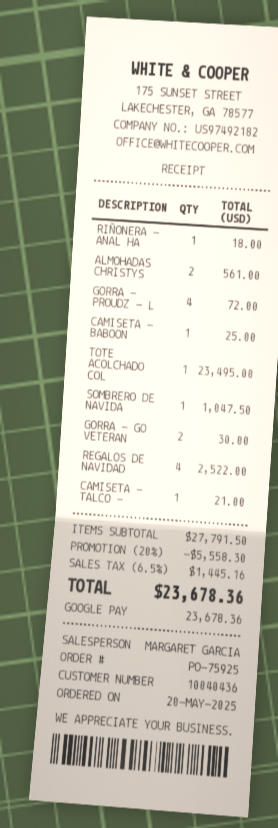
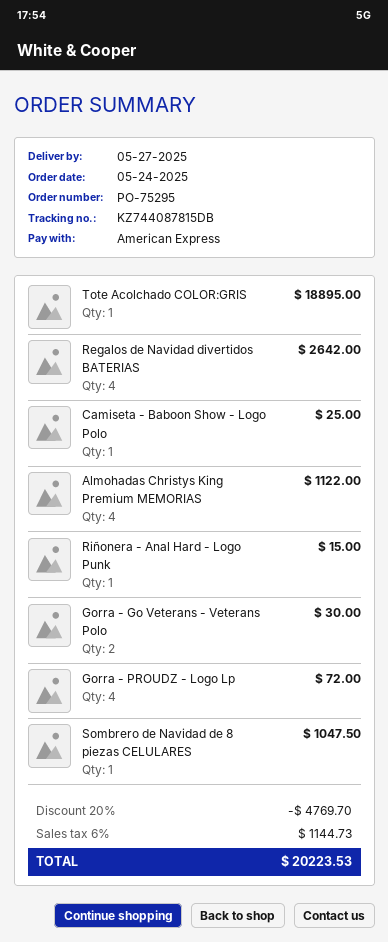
order number: PO-75925 -> PO-75295
order date: 2025-05-20 -> 2025-05-24
payment method: Google Pay -> American Express
RIÑONERA - ANAL HA: 1 for 18.00 -> 1 for 15.00
ALMOHADAS CHRISTYS: 2 for 561.00 -> 4 for 1122.00
TOTE ACOLCHADO COL: 1 for 23495.00 -> 1 for 18895.00
REGALOS DE NAVIDAD: 4 for 2522.00 -> 4 for 2642.00
CAMISETA - TALCO -: 1 for 21.00 -> none
discount: 20% = 5558.30 -> 20% = 4769.70
tax: 6.5% = 1445.16 -> 6% = 1144.73
total: 23678.36 -> 20223.53

